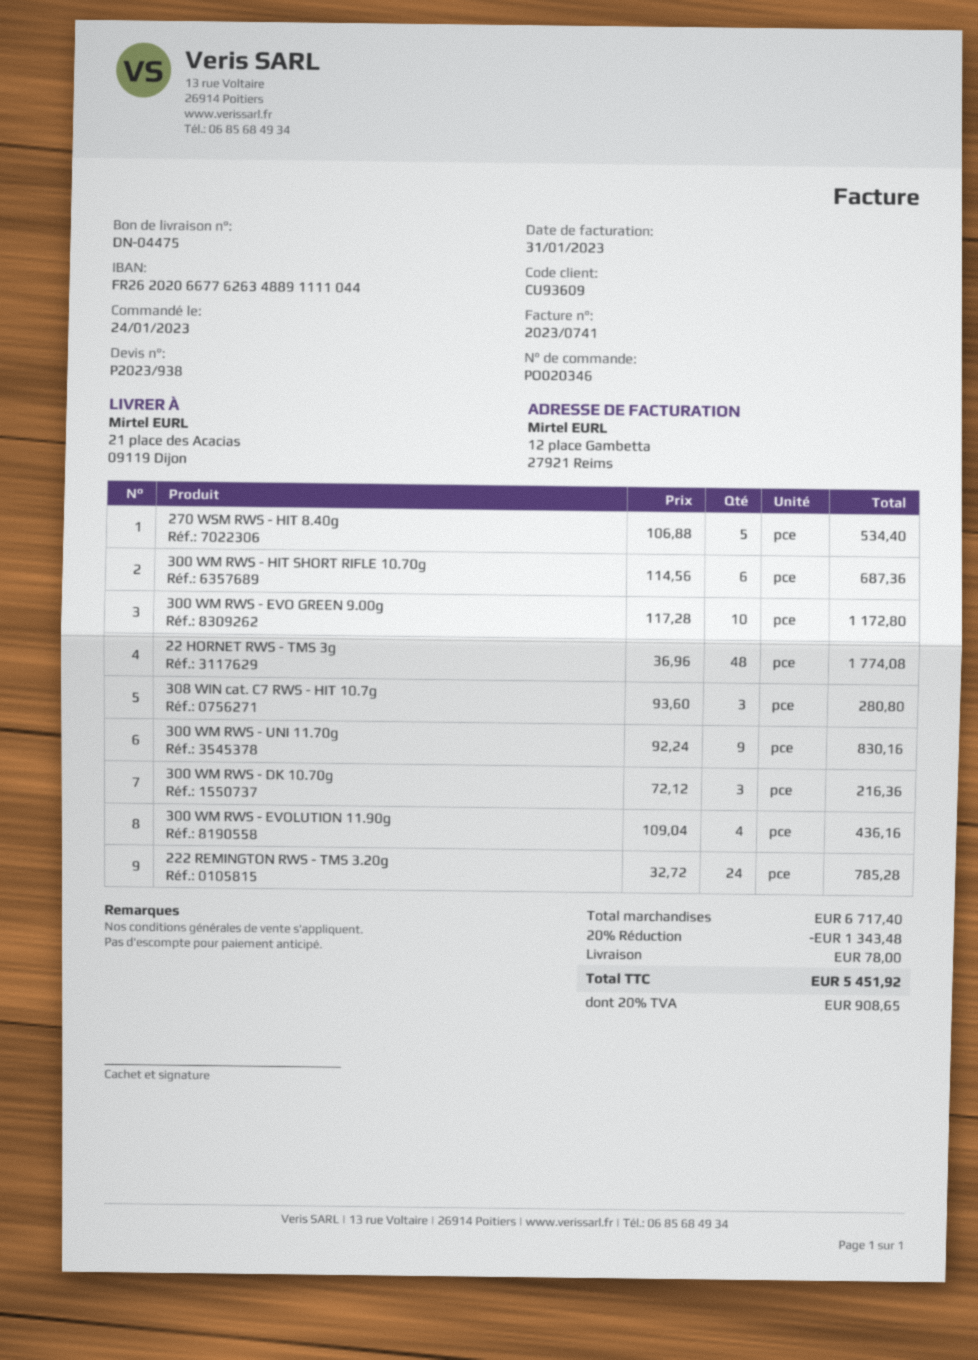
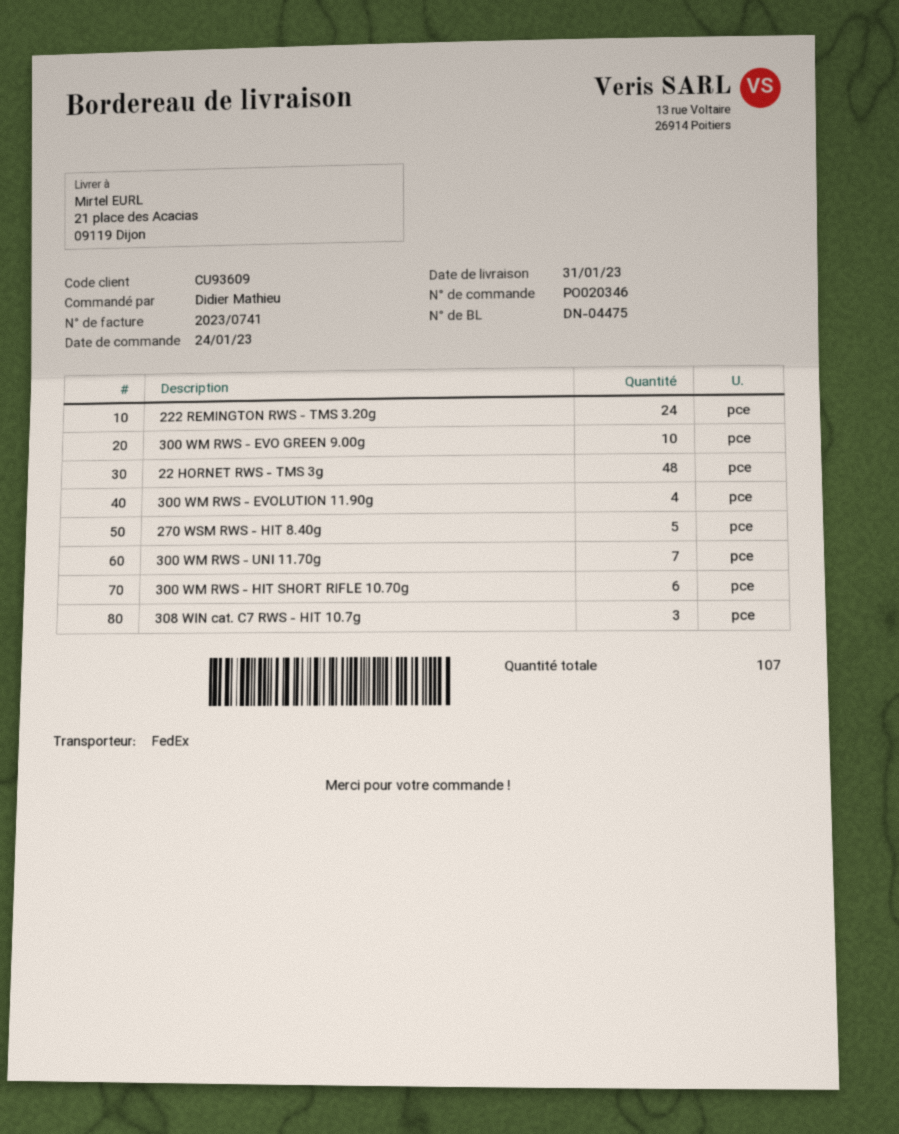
300 WM RWS - UNI 11.70g: 9 -> 7
300 WM RWS - DK 10.70g: 3 -> none

